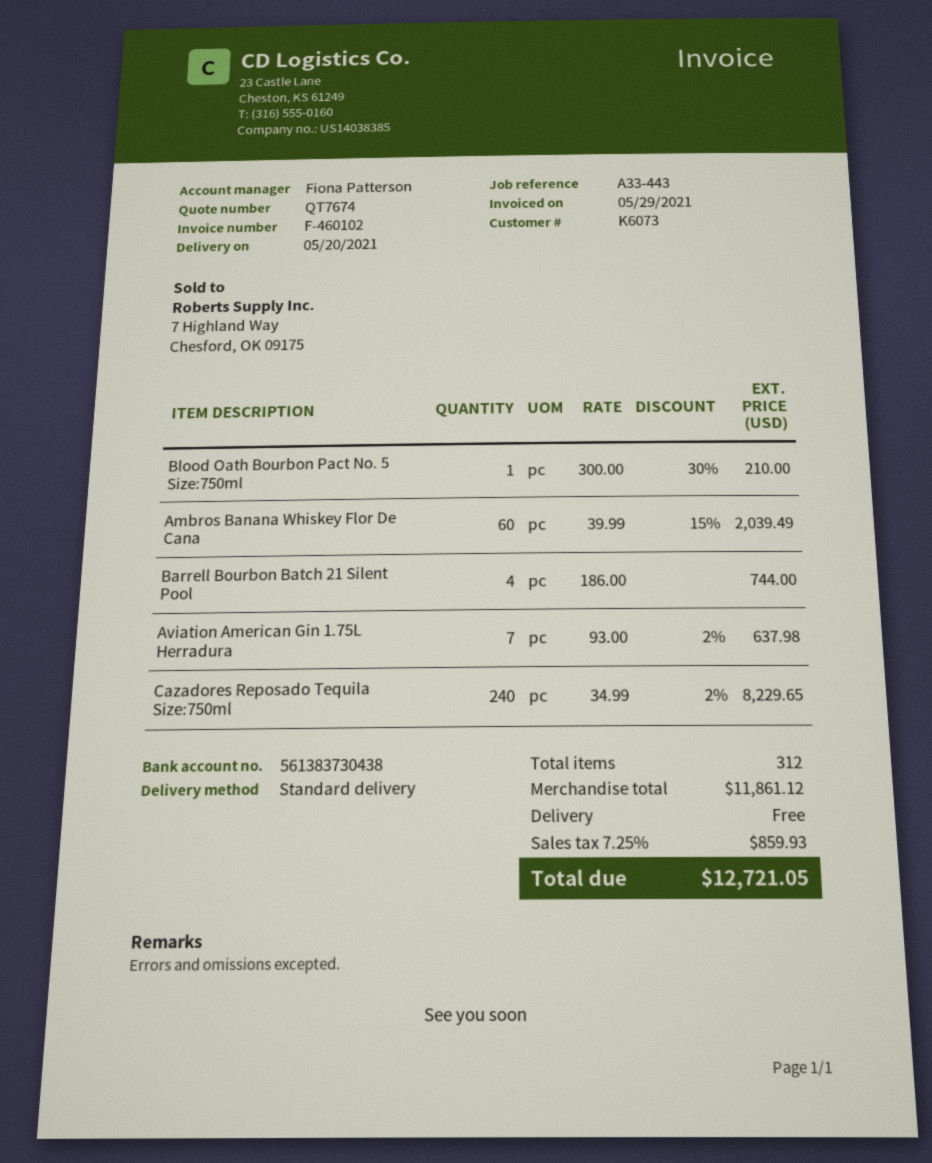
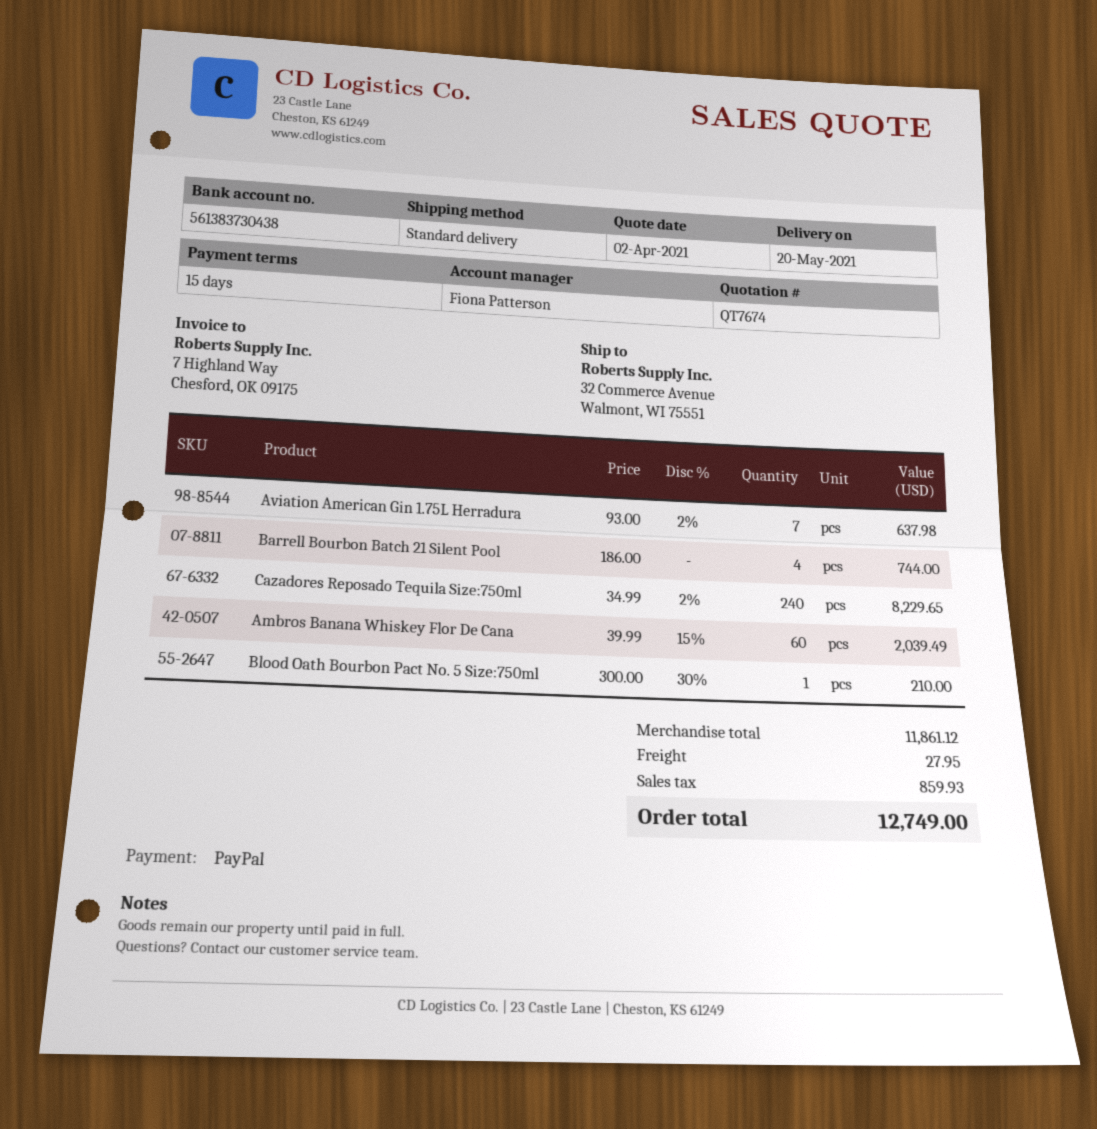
shipping: 0.00 -> 27.95
total: 12721.05 -> 12749.00

